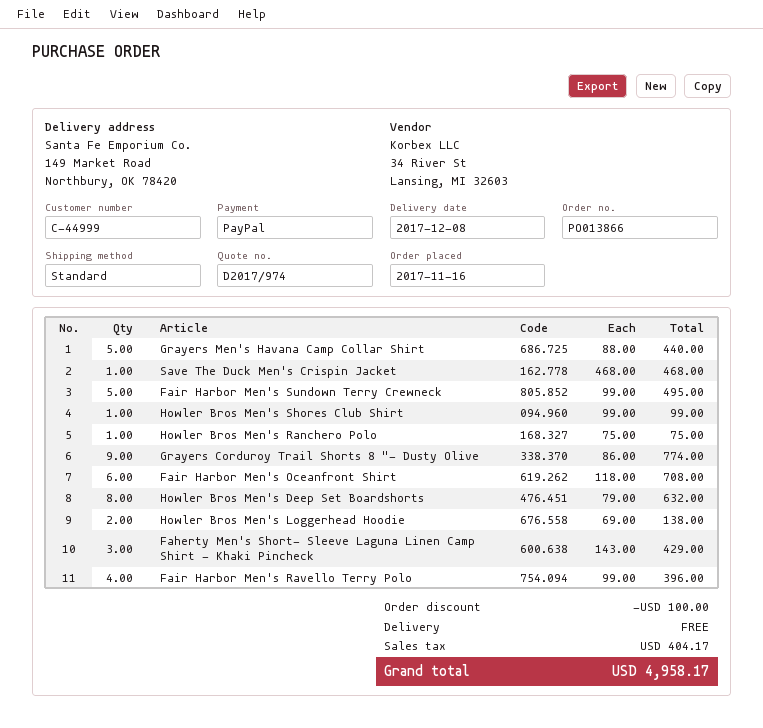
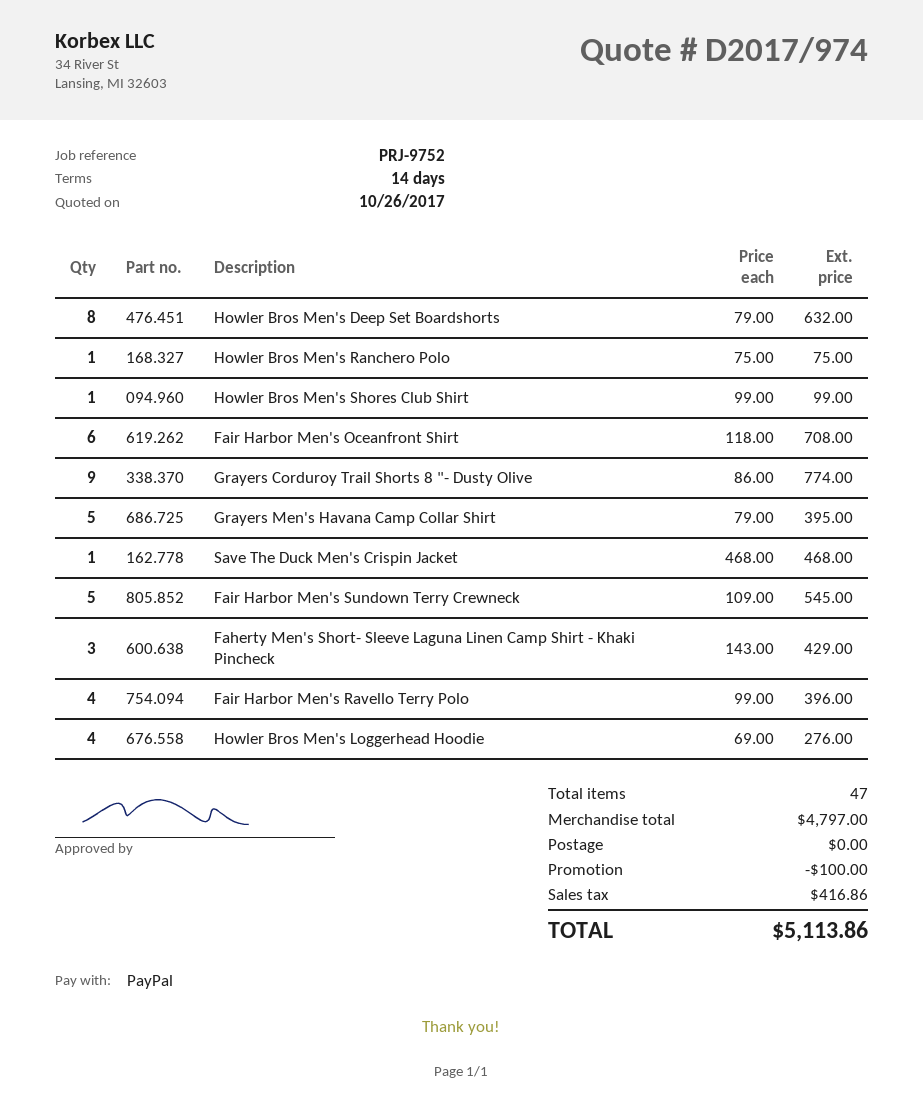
Grayers Men's Havana Camp Collar Shirt: 5 x 88.00 = 440.00 -> 5 x 79.00 = 395.00
Fair Harbor Men's Sundown Terry Crewneck: 5 x 99.00 = 495.00 -> 5 x 109.00 = 545.00
Howler Bros Men's Loggerhead Hoodie: 2 x 69.00 = 138.00 -> 4 x 69.00 = 276.00
tax: 404.17 -> 416.86
total: 4958.17 -> 5113.86

